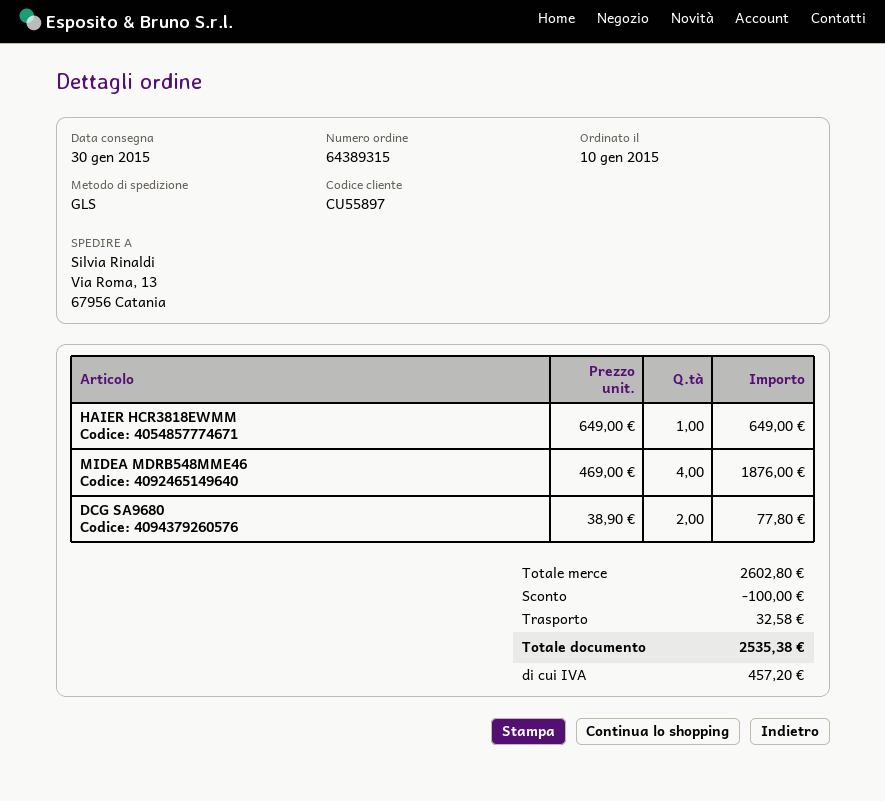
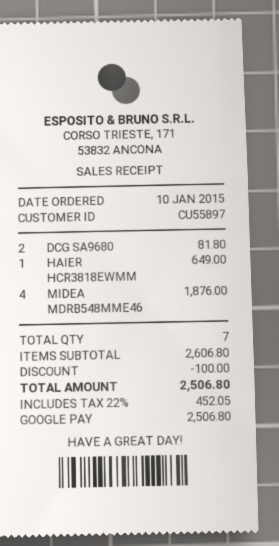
DCG SA9680: 2 for 77.80 -> 2 for 81.80
subtotal: 2602.80 -> 2606.80
shipping: 32.58 -> none
tax: 457.20 -> 452.05
total: 2535.38 -> 2506.80

